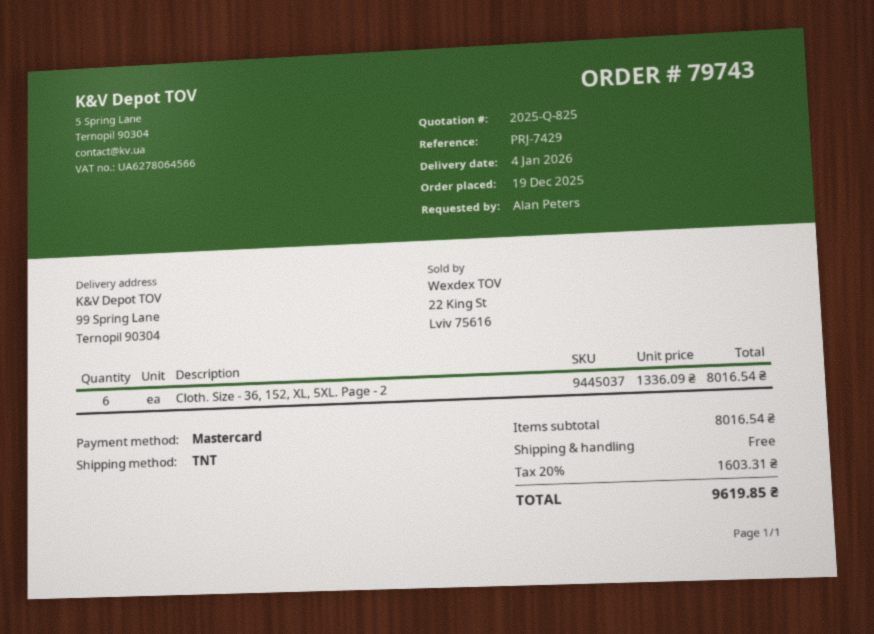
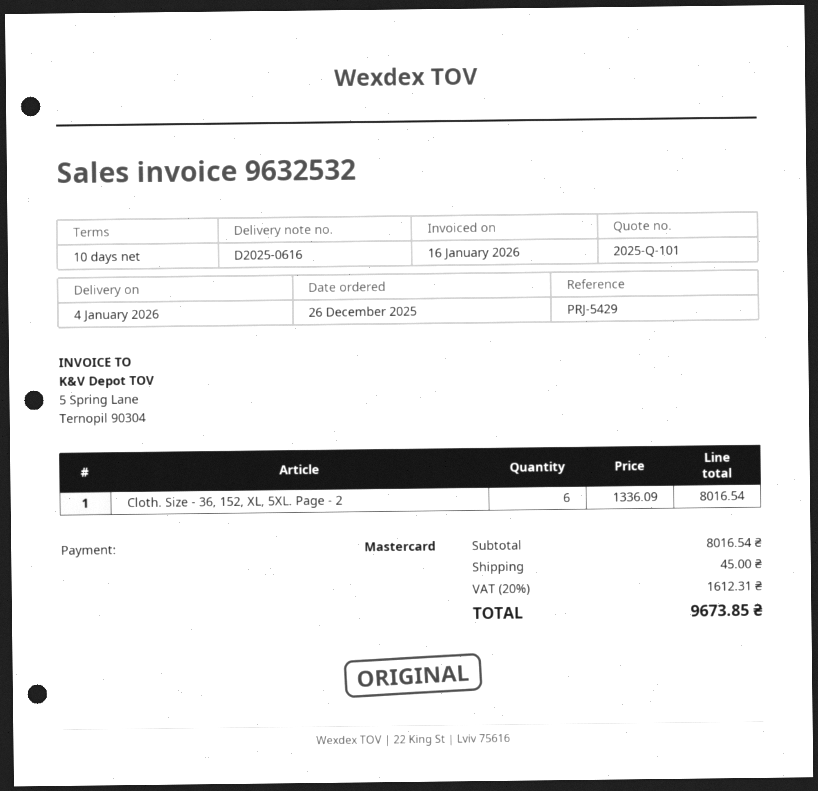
quote number: 2025-Q-825 -> 2025-Q-101
order date: 2025-12-19 -> 2025-12-26
reference: PRJ-7429 -> PRJ-5429
shipping: 0.00 -> 45.00
tax: 20% = 1603.31 -> 20% = 1612.31
total: 9619.85 -> 9673.85

